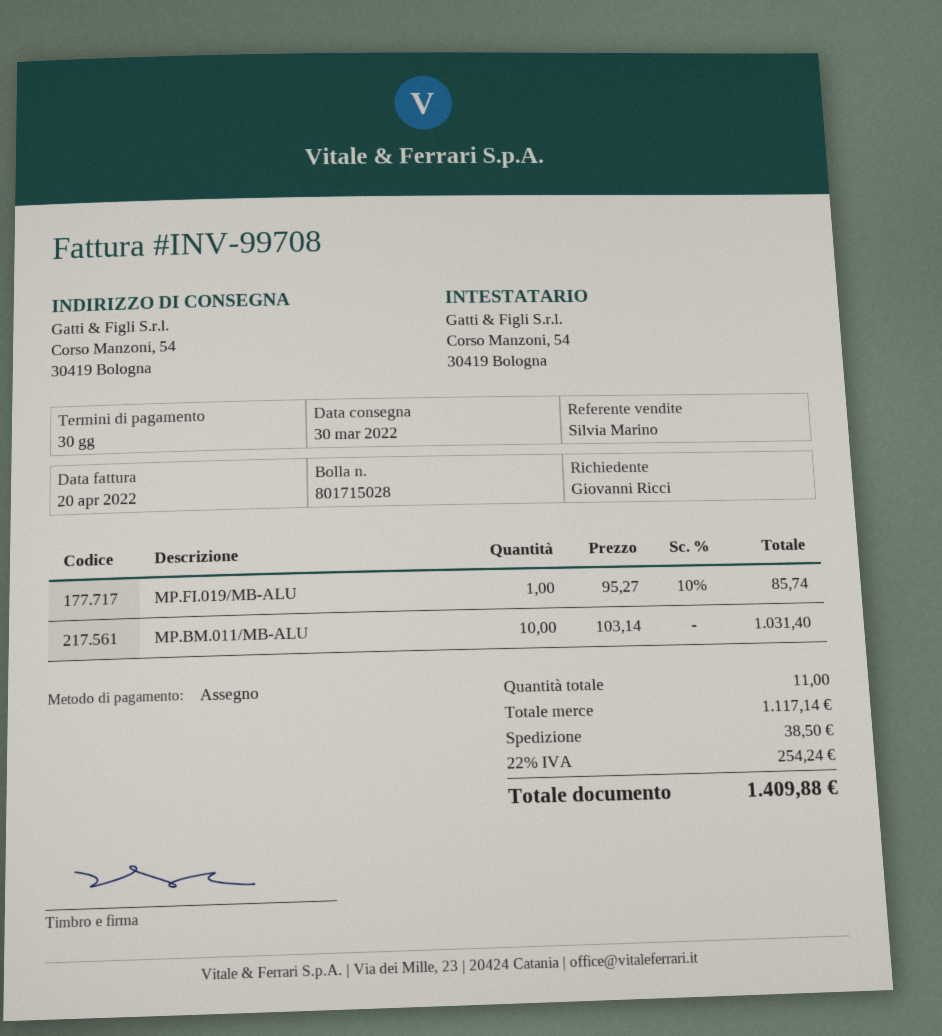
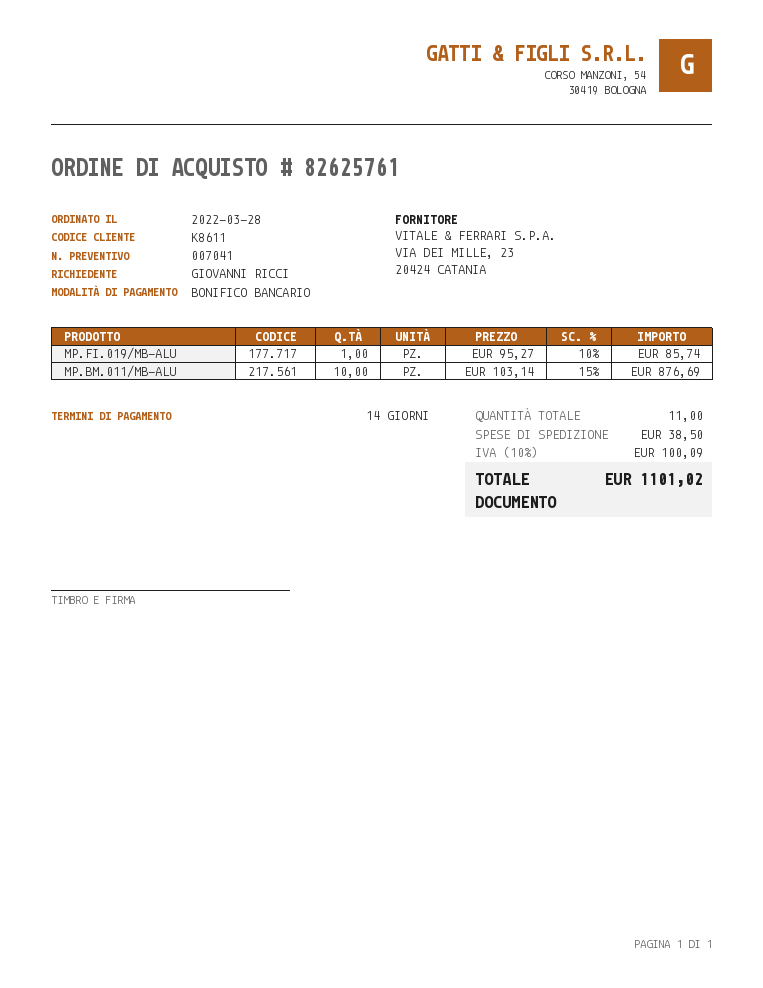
payment terms: 30 days -> 14 days
payment method: cheque -> bank transfer
MP.BM.011/MB-ALU: 10 x 103.14 = 1031.40 -> 10 x 103.14 - 15% = 876.69
tax: 22% = 254.24 -> 10% = 100.09
total: 1409.88 -> 1101.02

